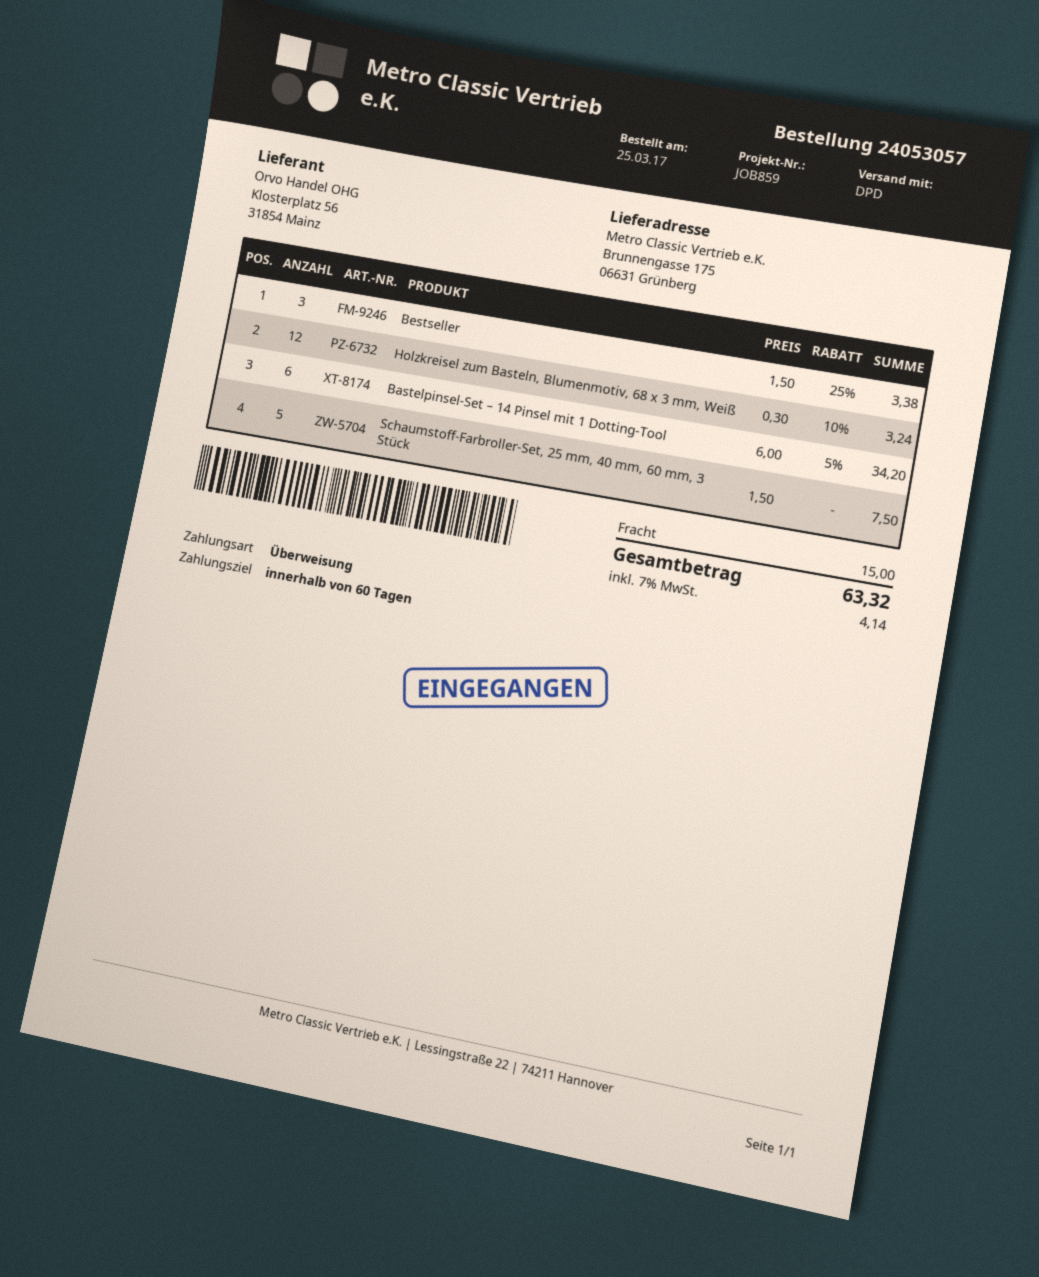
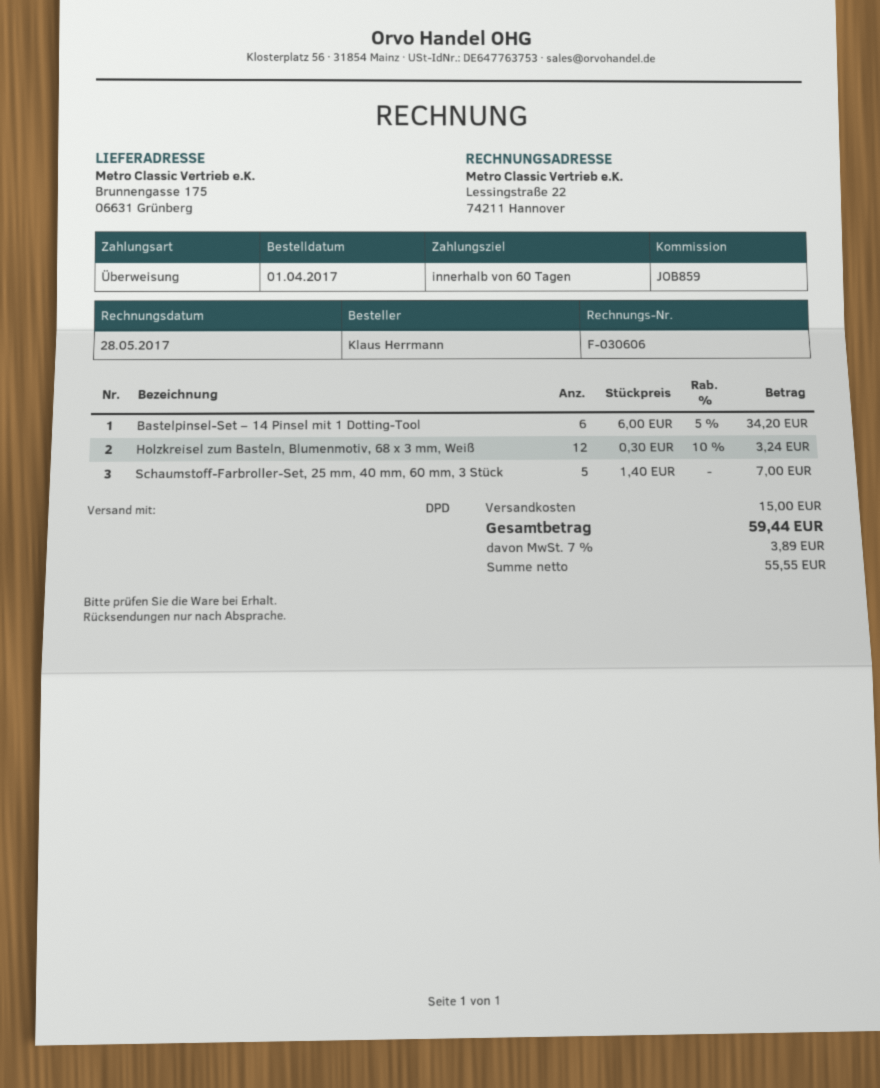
order date: 2017-03-25 -> 2017-04-01
Bestseller: 3 x 1.50 - 25% = 3.38 -> none
Schaumstoff-Farbroller-Set, 25 mm, 40 mm, 60 mm, 3 Stück: 5 x 1.50 = 7.50 -> 5 x 1.40 = 7.00
tax: 7% = 4.14 -> 7% = 3.89
total: 63.32 -> 59.44

